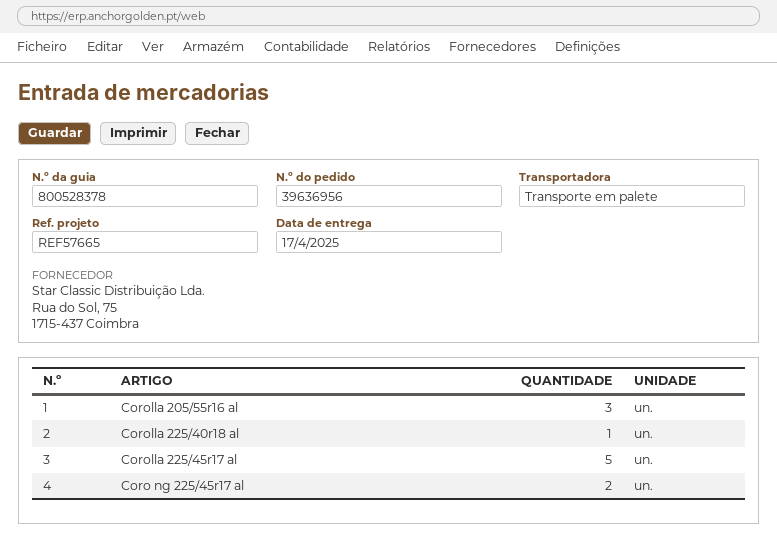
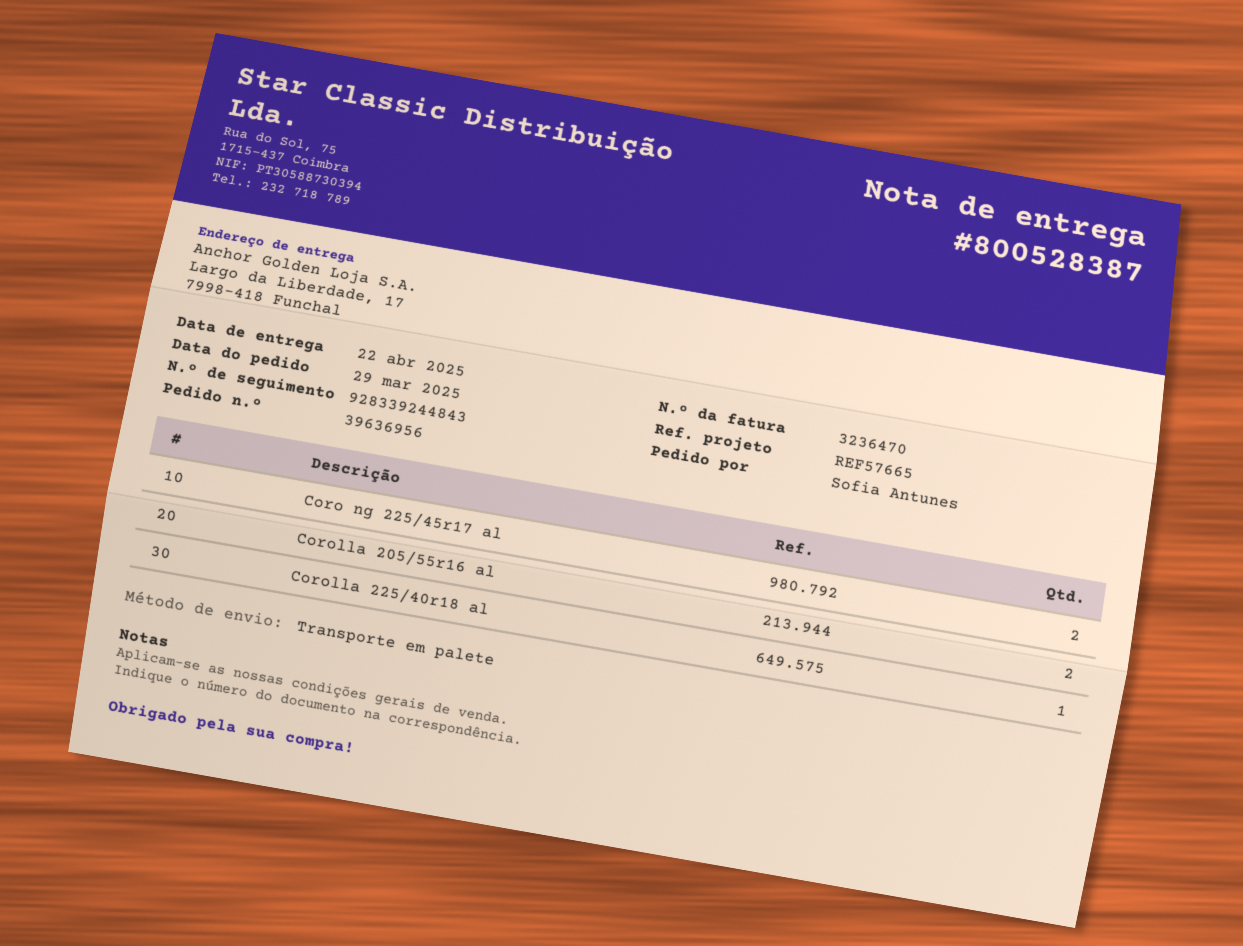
delivery note number: 800528378 -> 800528387
delivery date: 2025-04-17 -> 2025-04-22
Corolla 205/55r16 al: 3 -> 2
Corolla 225/45r17 al: 5 -> none

